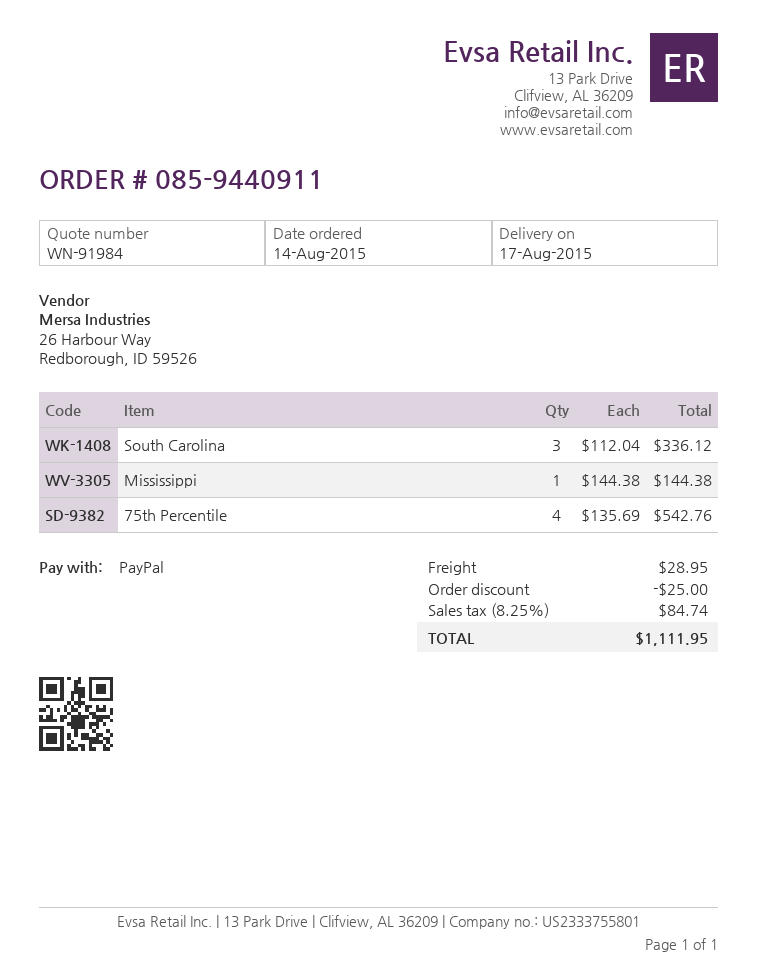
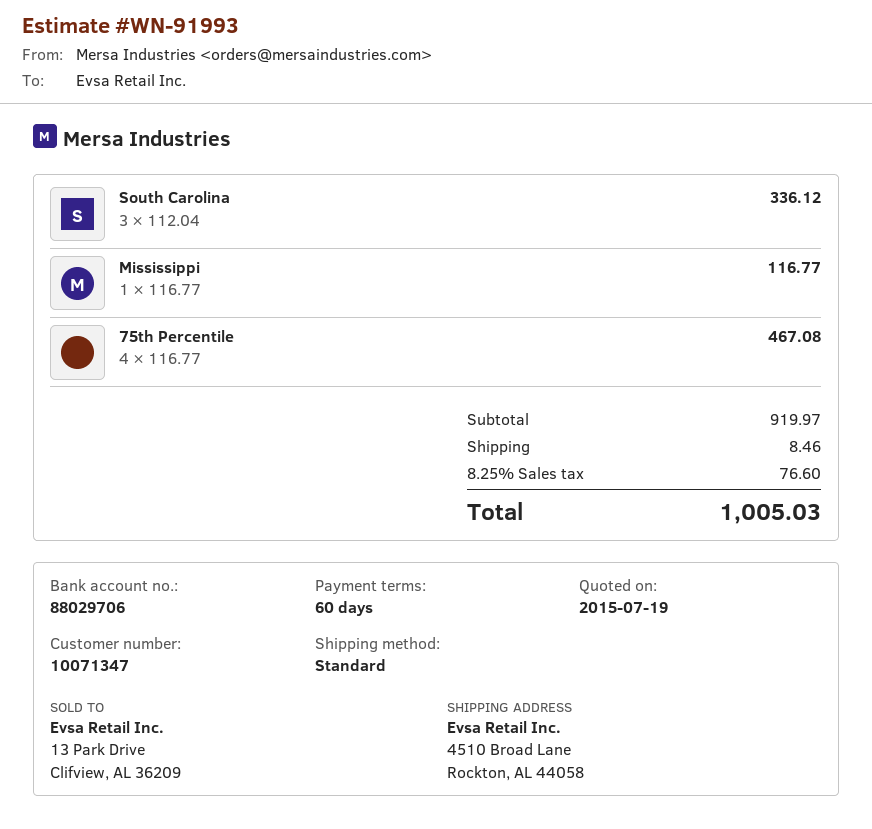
quote number: WN-91984 -> WN-91993
Mississippi: 1 x 144.38 = 144.38 -> 1 x 116.77 = 116.77
75th Percentile: 4 x 135.69 = 542.76 -> 4 x 116.77 = 467.08
discount: 25.00 -> none
shipping: 28.95 -> 8.46
tax: 8.25% = 84.74 -> 8.25% = 76.60
total: 1111.95 -> 1005.03

